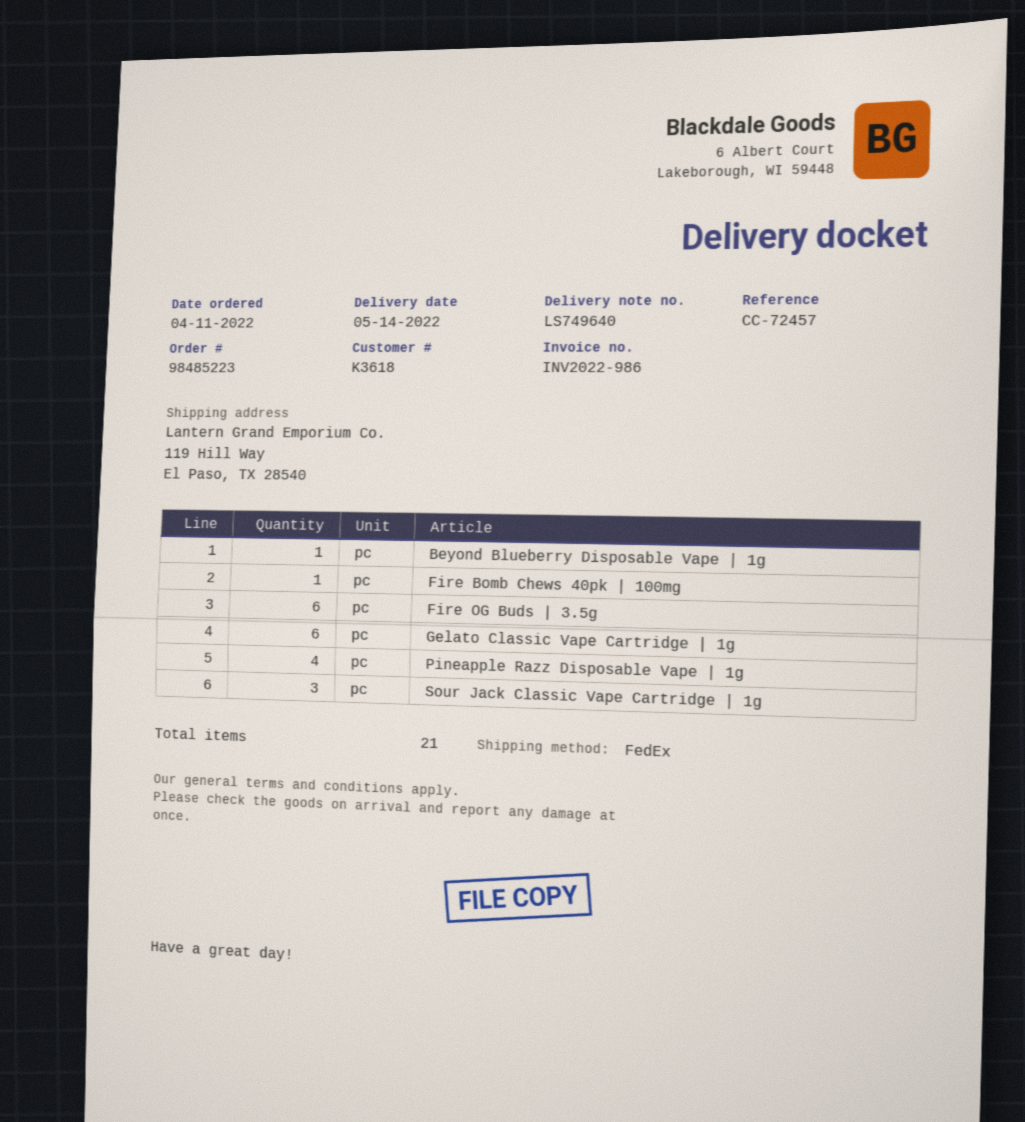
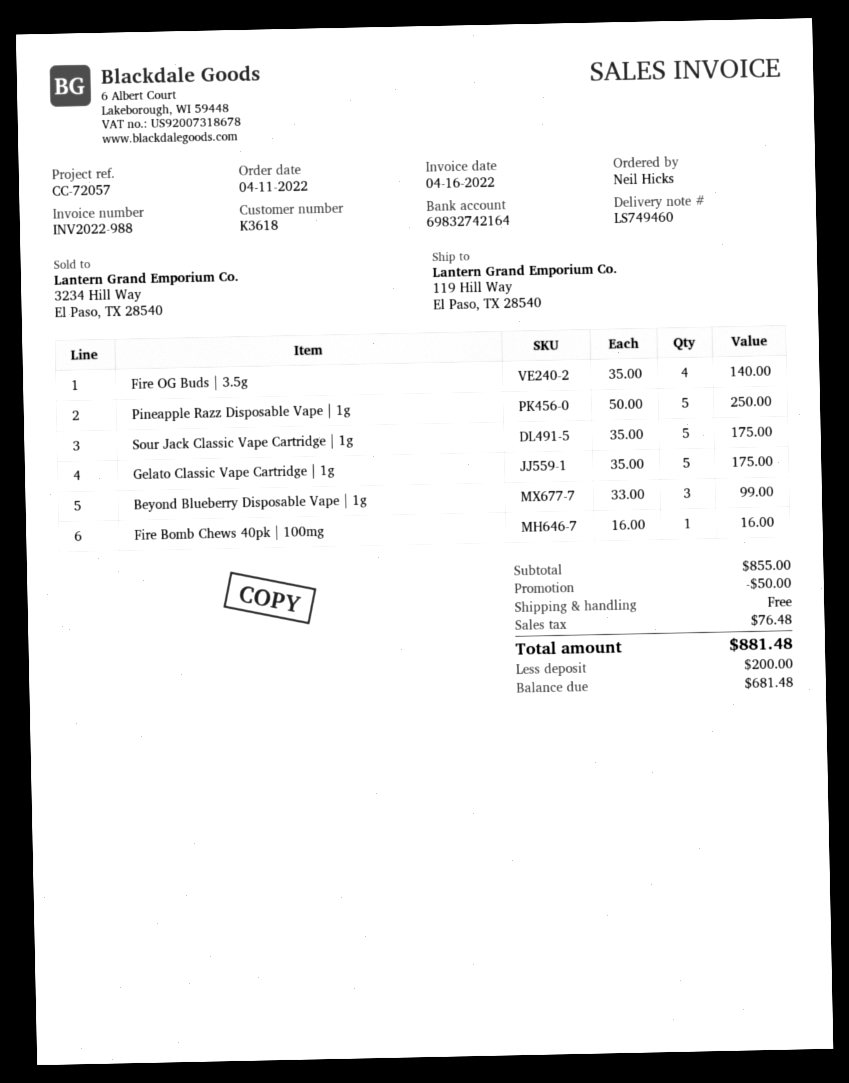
delivery note number: LS749640 -> LS749460
invoice number: INV2022-986 -> INV2022-988
reference: CC-72457 -> CC-72057
Beyond Blueberry Disposable Vape | 1g: 1 -> 3
Fire OG Buds | 3.5g: 6 -> 4
Gelato Classic Vape Cartridge | 1g: 6 -> 5
Pineapple Razz Disposable Vape | 1g: 4 -> 5
Sour Jack Classic Vape Cartridge | 1g: 3 -> 5

